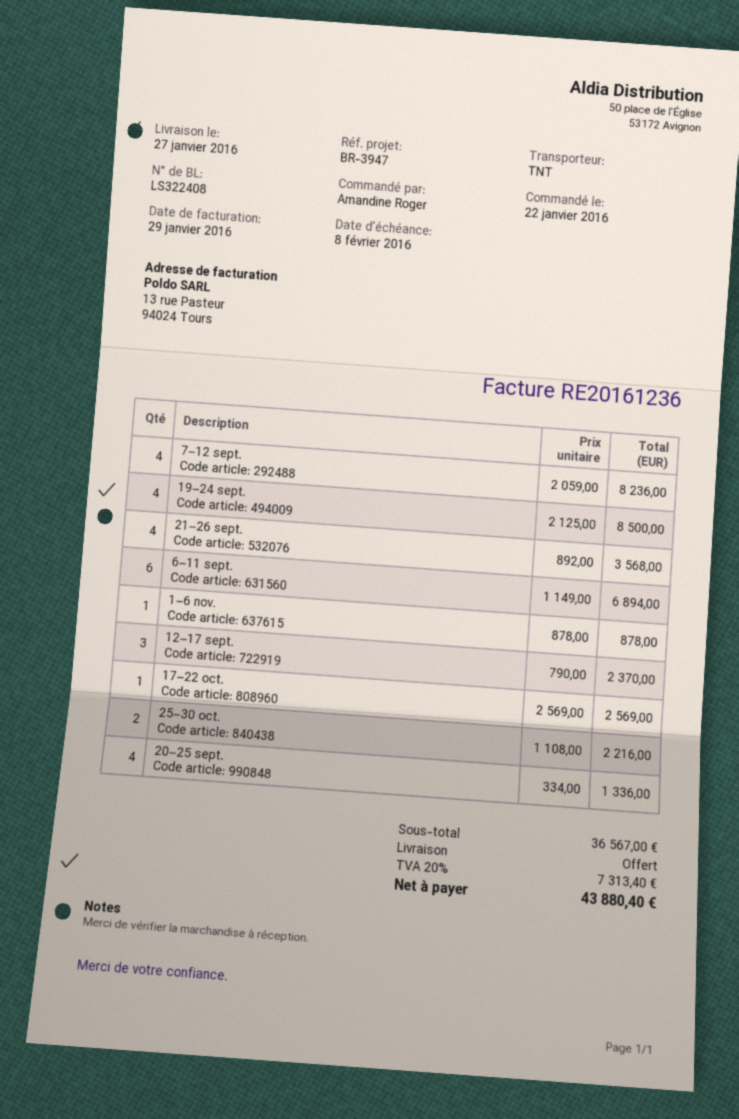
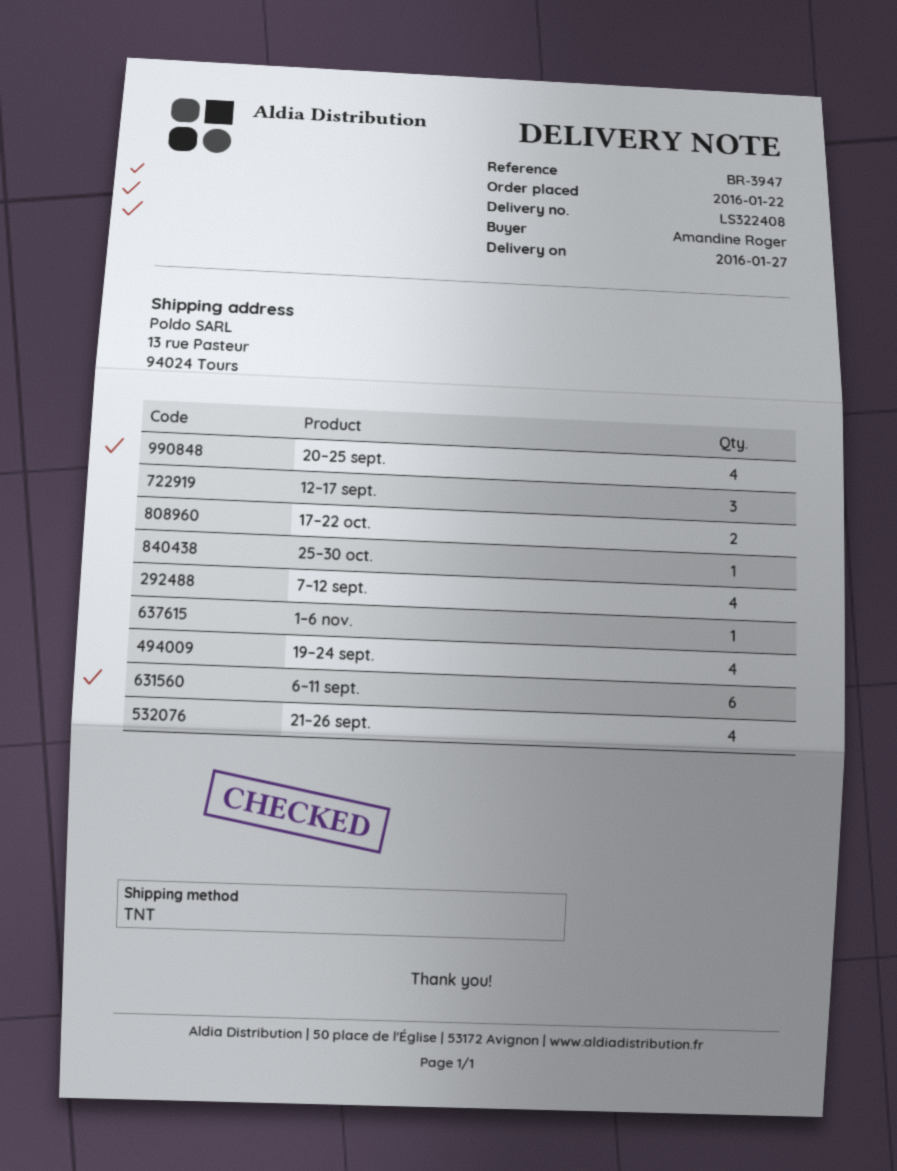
17–22 oct.: 1 -> 2
25–30 oct.: 2 -> 1

